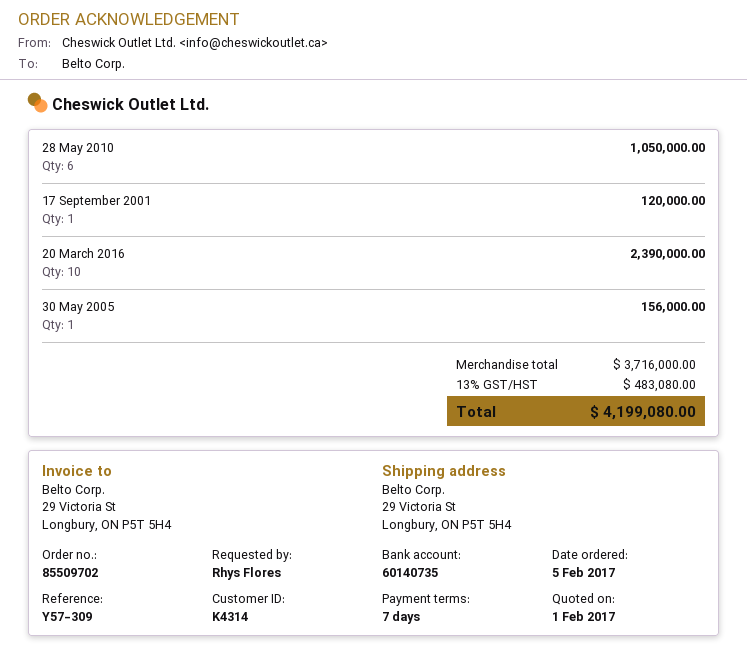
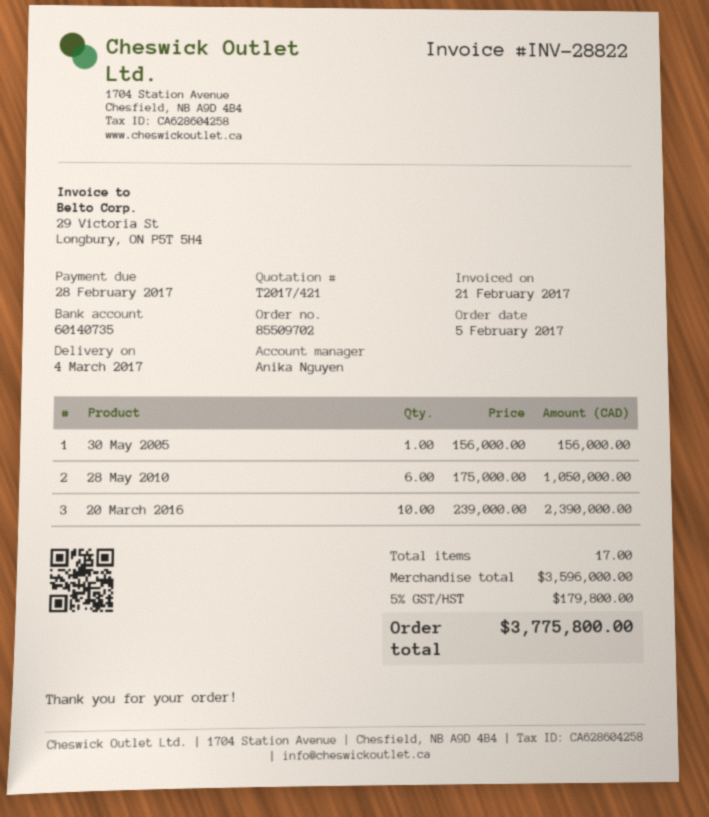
17 September 2001: 1 for 120000.00 -> none
subtotal: 3716000.00 -> 3596000.00
tax: 13% = 483080.00 -> 5% = 179800.00
total: 4199080.00 -> 3775800.00

